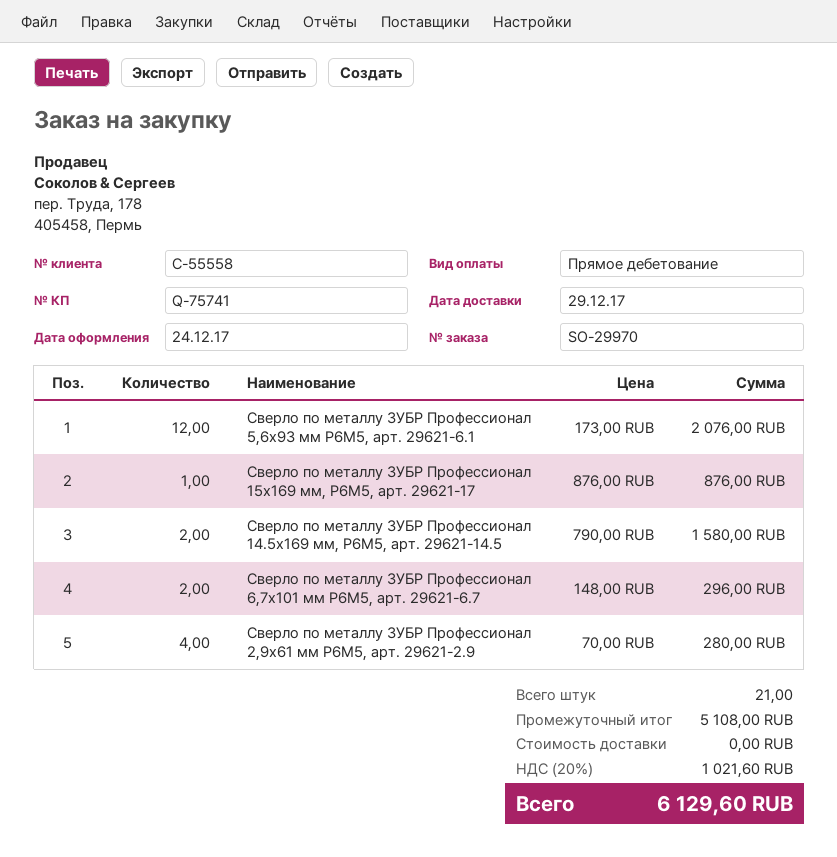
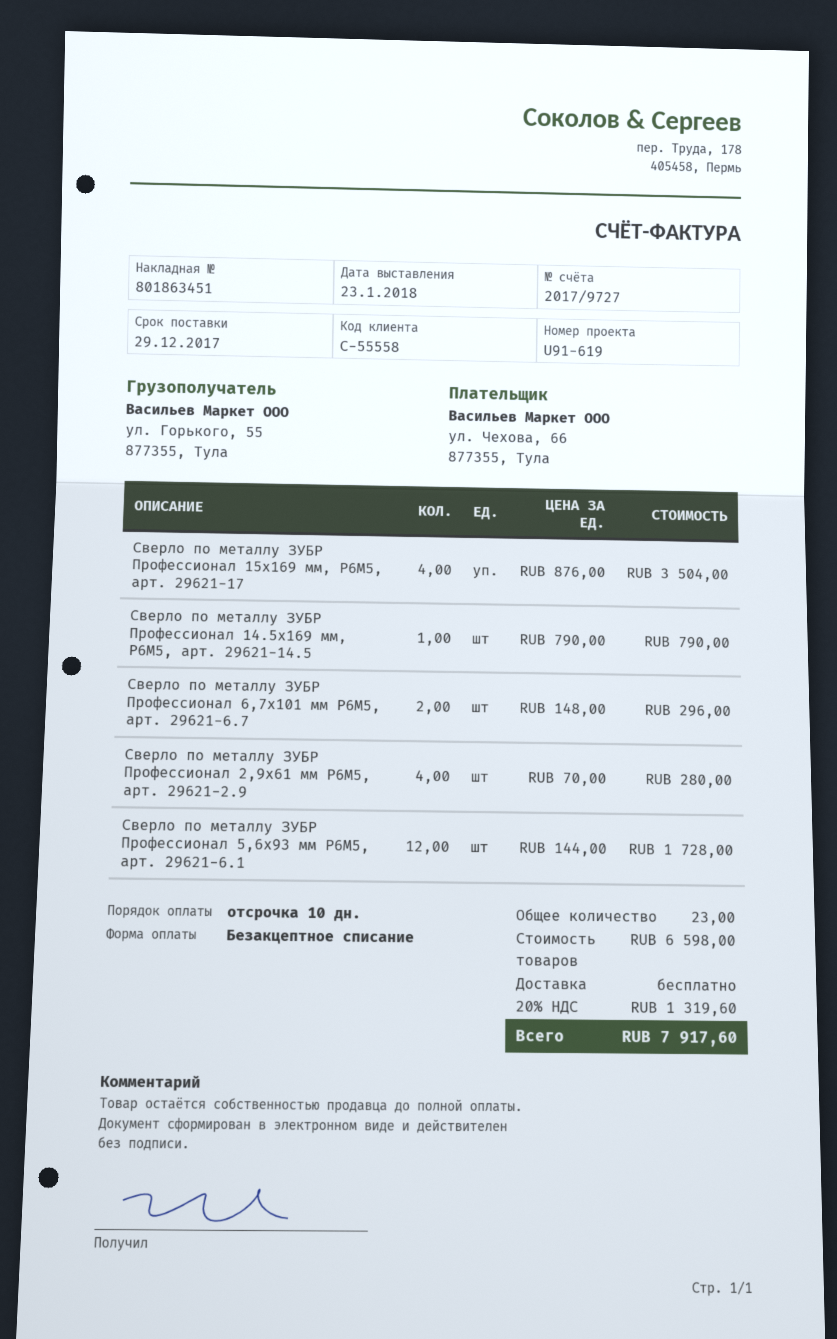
Сверло по металлу ЗУБР Профессионал 5,6х93 мм Р6М5, арт. 29621-6.1: 12 x 173.00 = 2076.00 -> 12 x 144.00 = 1728.00
Сверло по металлу ЗУБР Профессионал 15х169 мм, Р6М5, арт. 29621-17: 1 x 876.00 = 876.00 -> 4 x 876.00 = 3504.00
Сверло по металлу ЗУБР Профессионал 14.5х169 мм, Р6М5, арт. 29621-14.5: 2 x 790.00 = 1580.00 -> 1 x 790.00 = 790.00
total quantity: 21 -> 23
subtotal: 5108.00 -> 6598.00
tax: 20% = 1021.60 -> 20% = 1319.60
total: 6129.60 -> 7917.60

